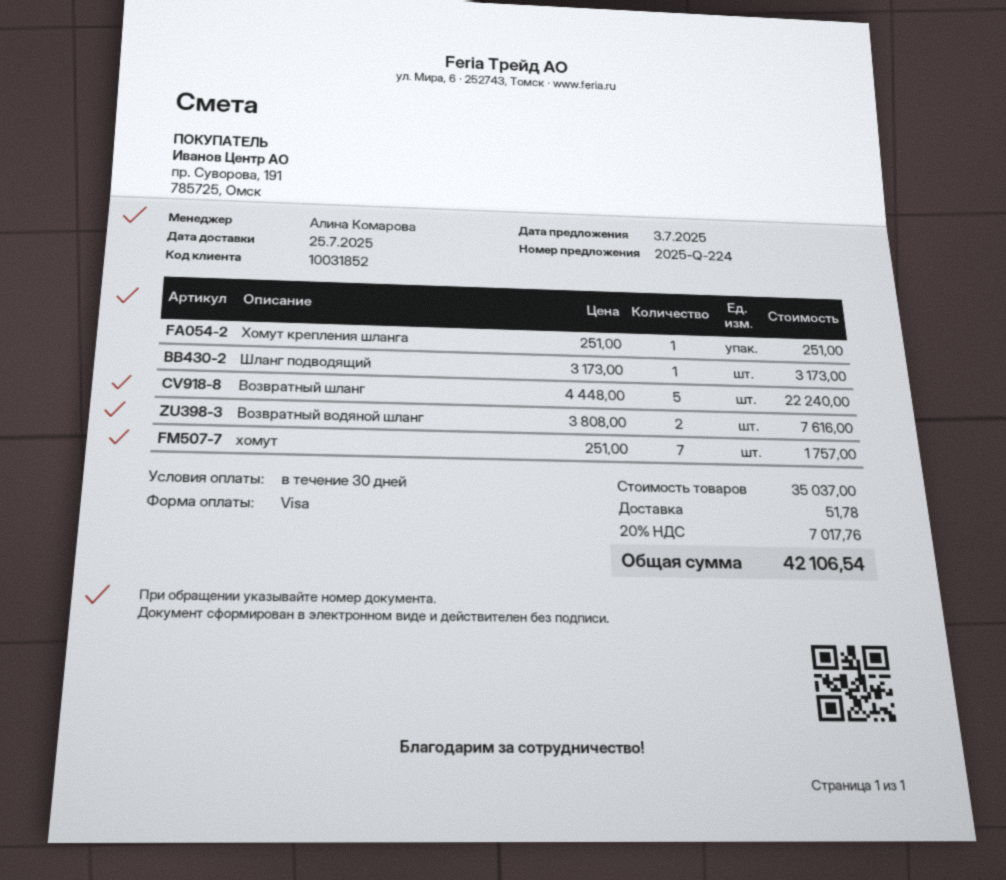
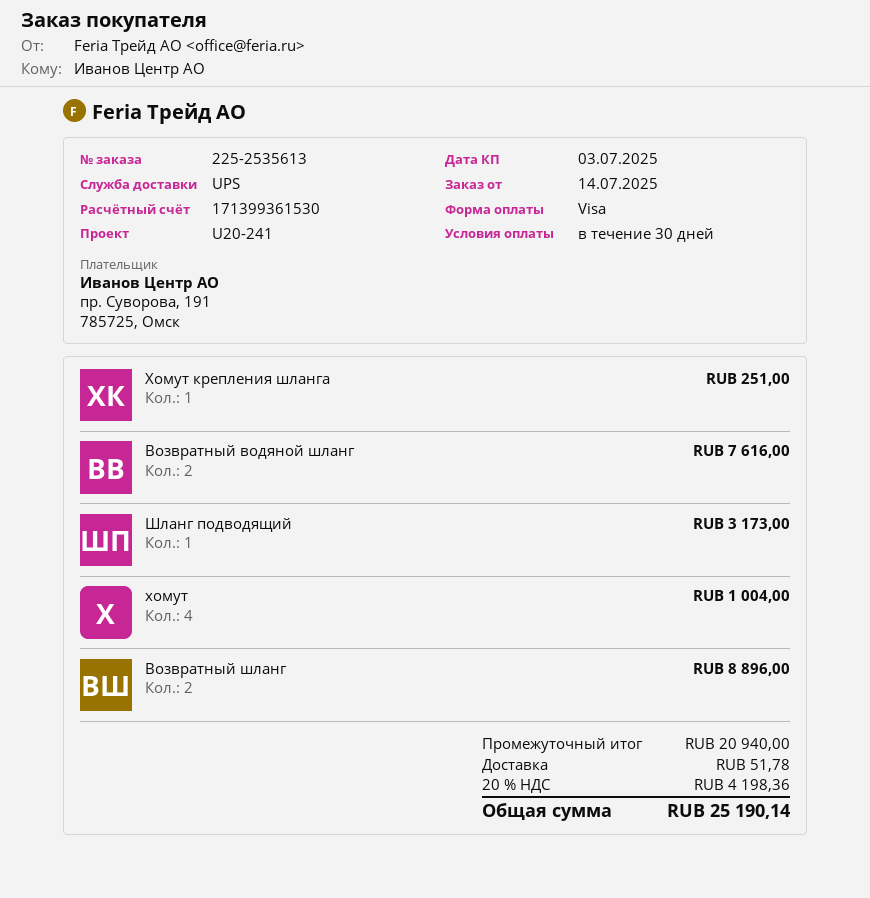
Возвратный шланг: 5 for 22240.00 -> 2 for 8896.00
хомут: 7 for 1757.00 -> 4 for 1004.00
subtotal: 35037.00 -> 20940.00
tax: 20% = 7017.76 -> 20% = 4198.36
total: 42106.54 -> 25190.14

